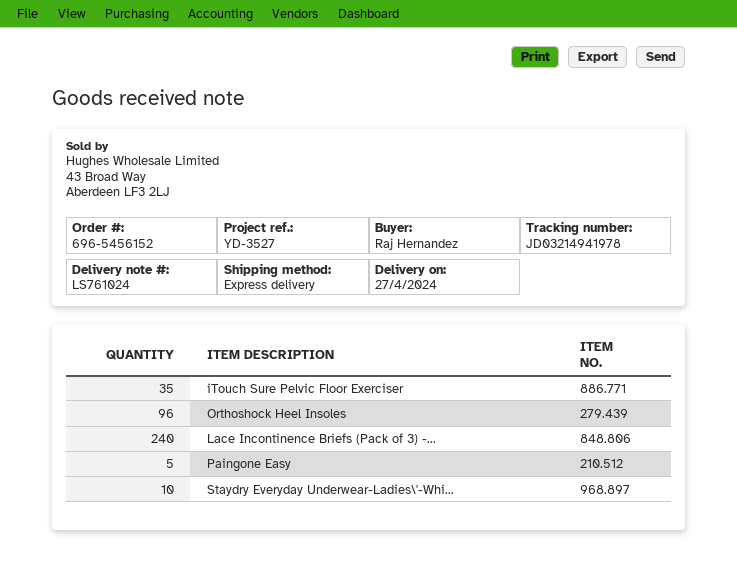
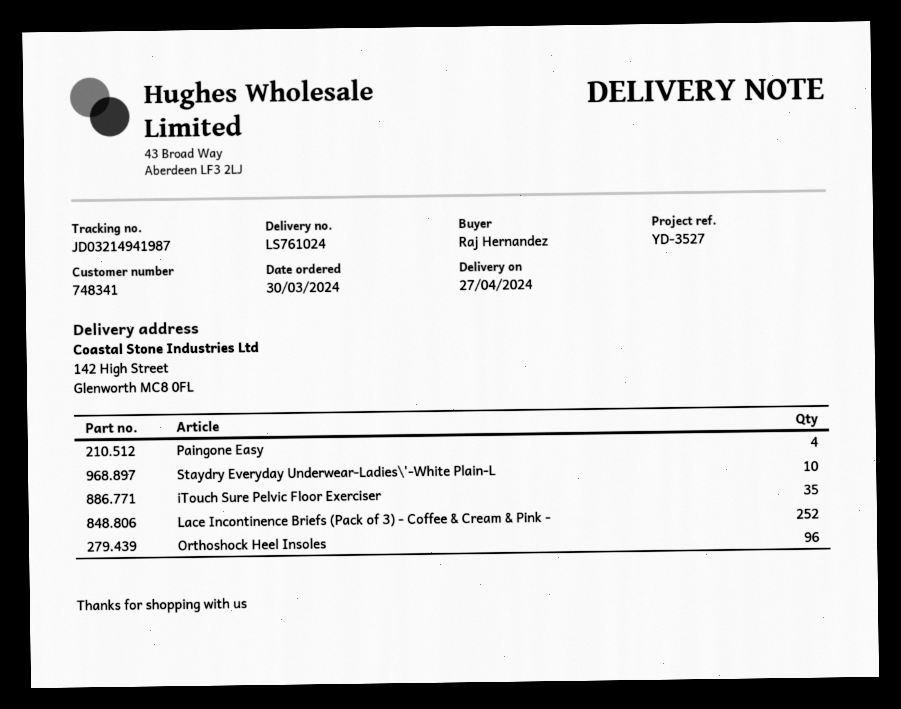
tracking number: JD03214941978 -> JD03214941987
Lace Incontinence Briefs (Pack of 3) -...: 240 -> 252
Paingone Easy: 5 -> 4

